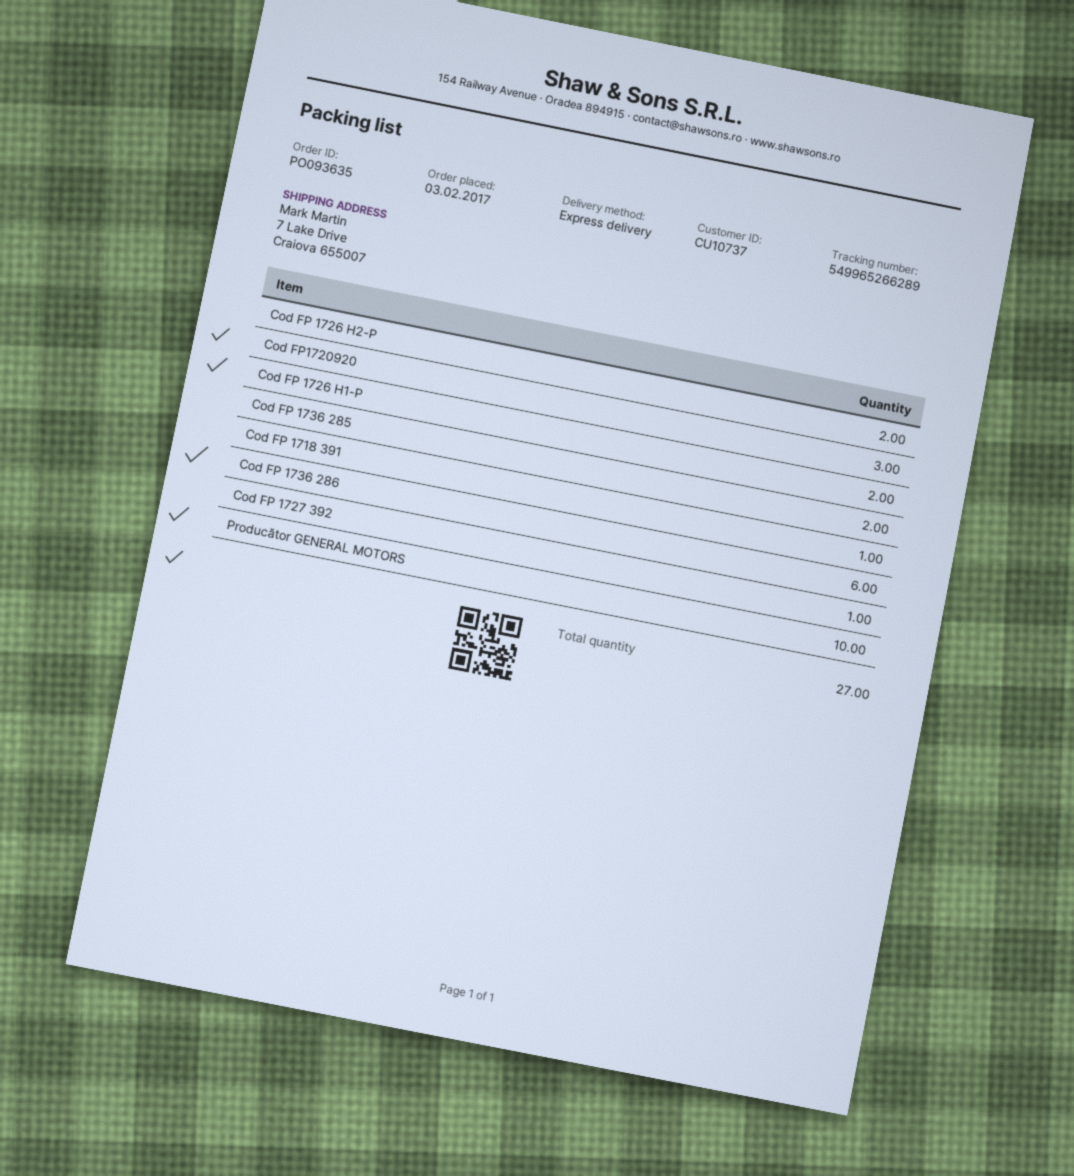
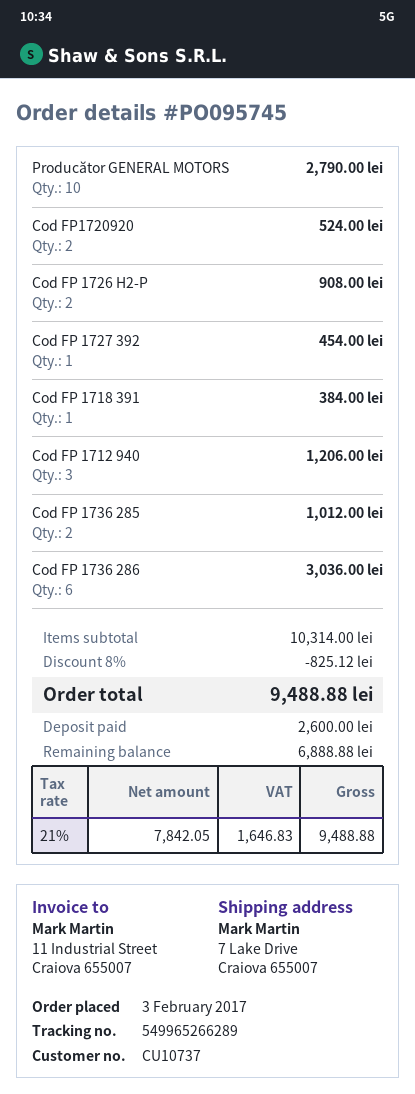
order number: PO093635 -> PO095745
Cod FP1720920: 3 -> 2
Cod FP 1726 H1-P: 2 -> none
Cod FP 1712 940: none -> 3

